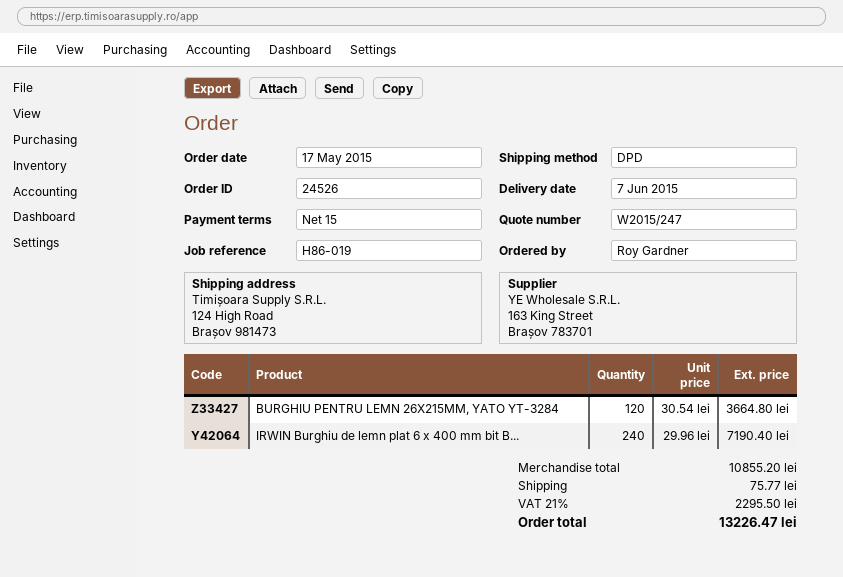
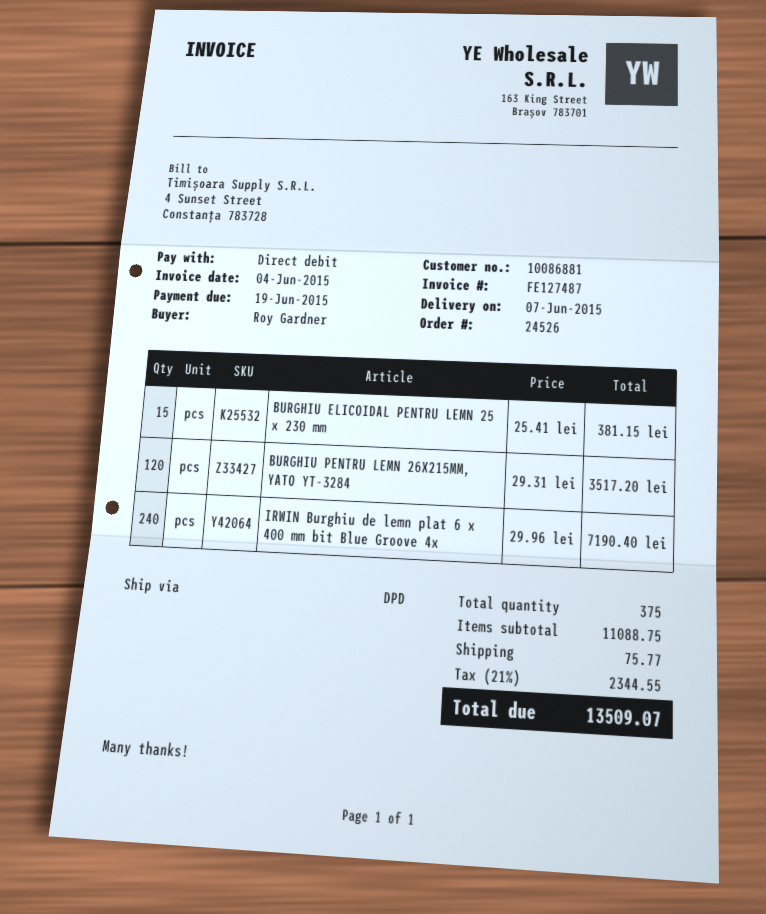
BURGHIU PENTRU LEMN 26X215MM, YATO YT-3284: 120 x 30.54 = 3664.80 -> 120 x 29.31 = 3517.20
BURGHIU ELICOIDAL PENTRU LEMN 25 x 230 mm: none -> 15 x 25.41 = 381.15
subtotal: 10855.20 -> 11088.75
tax: 21% = 2295.50 -> 21% = 2344.55
total: 13226.47 -> 13509.07

